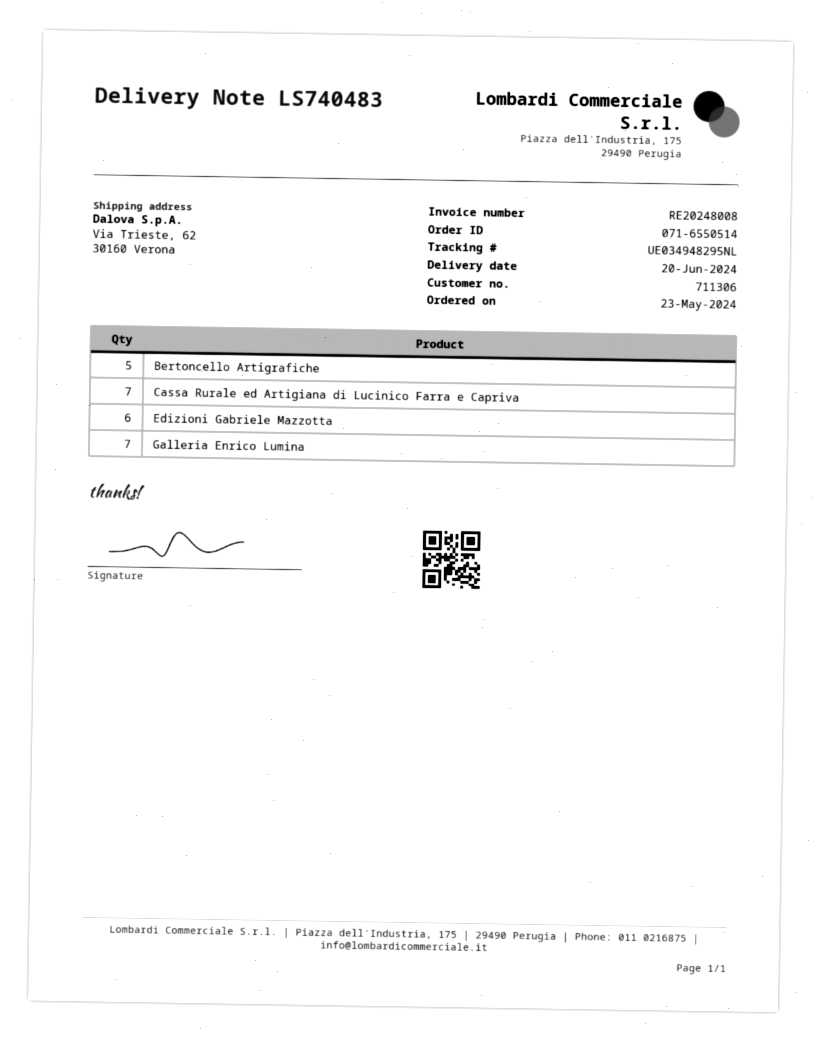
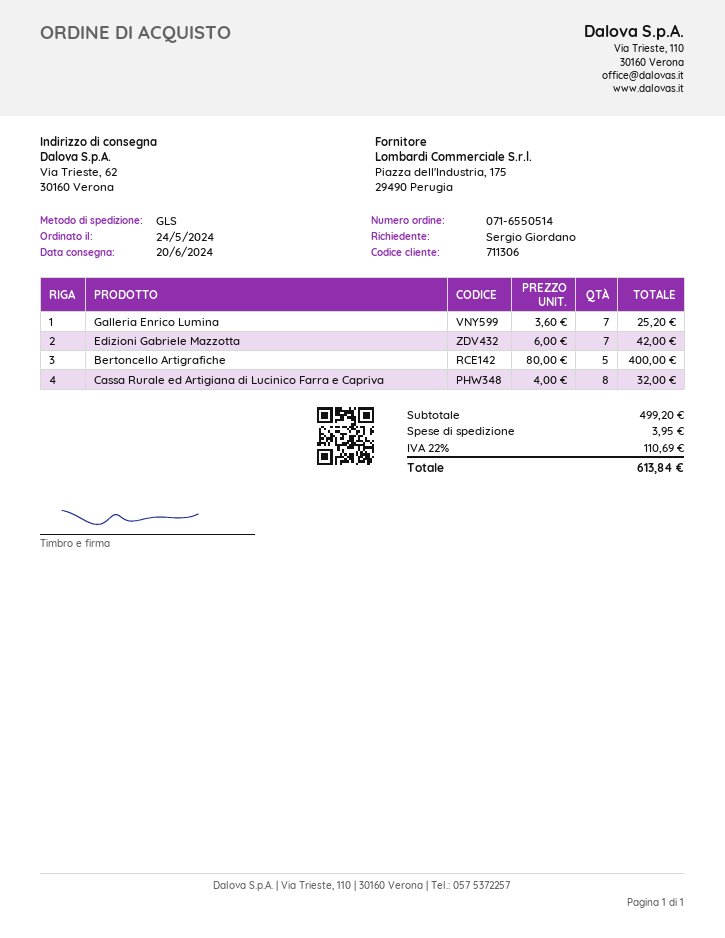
order date: 2024-05-23 -> 2024-05-24
Cassa Rurale ed Artigiana di Lucinico Farra e Capriva: 7 -> 8
Edizioni Gabriele Mazzotta: 6 -> 7

